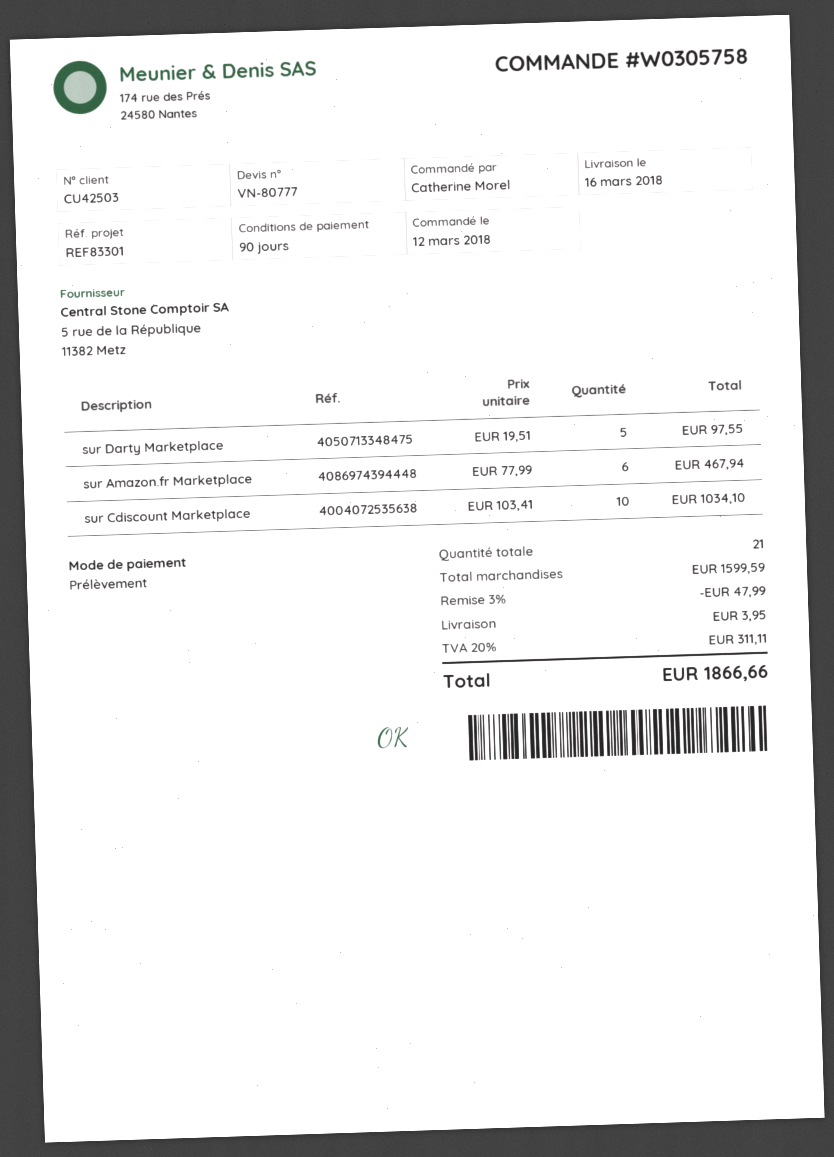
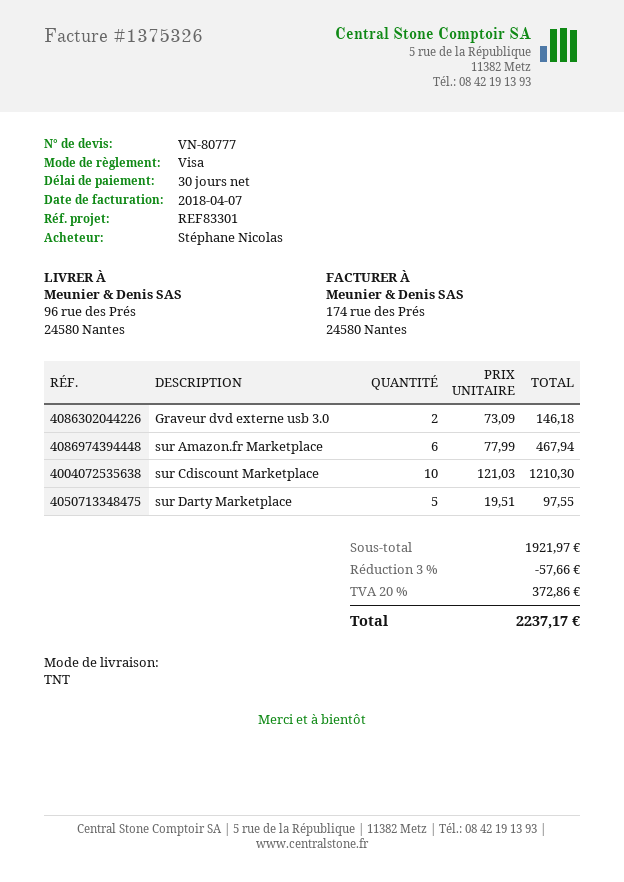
payment terms: 90 days -> 30 days
ordered by: Catherine Morel -> Stéphane Nicolas
payment method: direct debit -> Visa
sur Cdiscount Marketplace: 10 x 103.41 = 1034.10 -> 10 x 121.03 = 1210.30
Graveur dvd externe usb 3.0: none -> 2 x 73.09 = 146.18
subtotal: 1599.59 -> 1921.97
discount: 3% = 47.99 -> 3% = 57.66
shipping: 3.95 -> none
tax: 20% = 311.11 -> 20% = 372.86
total: 1866.66 -> 2237.17

